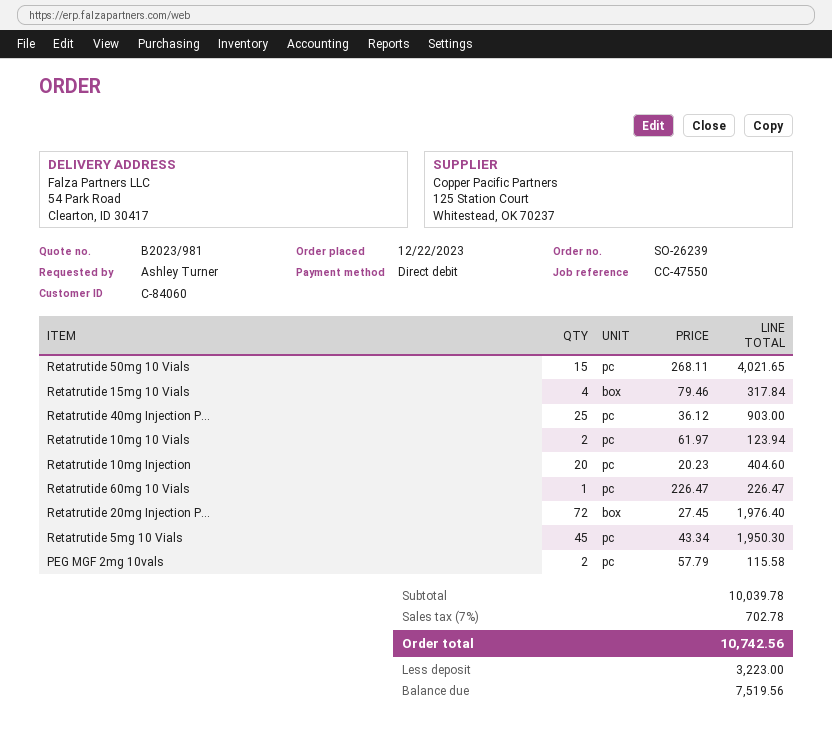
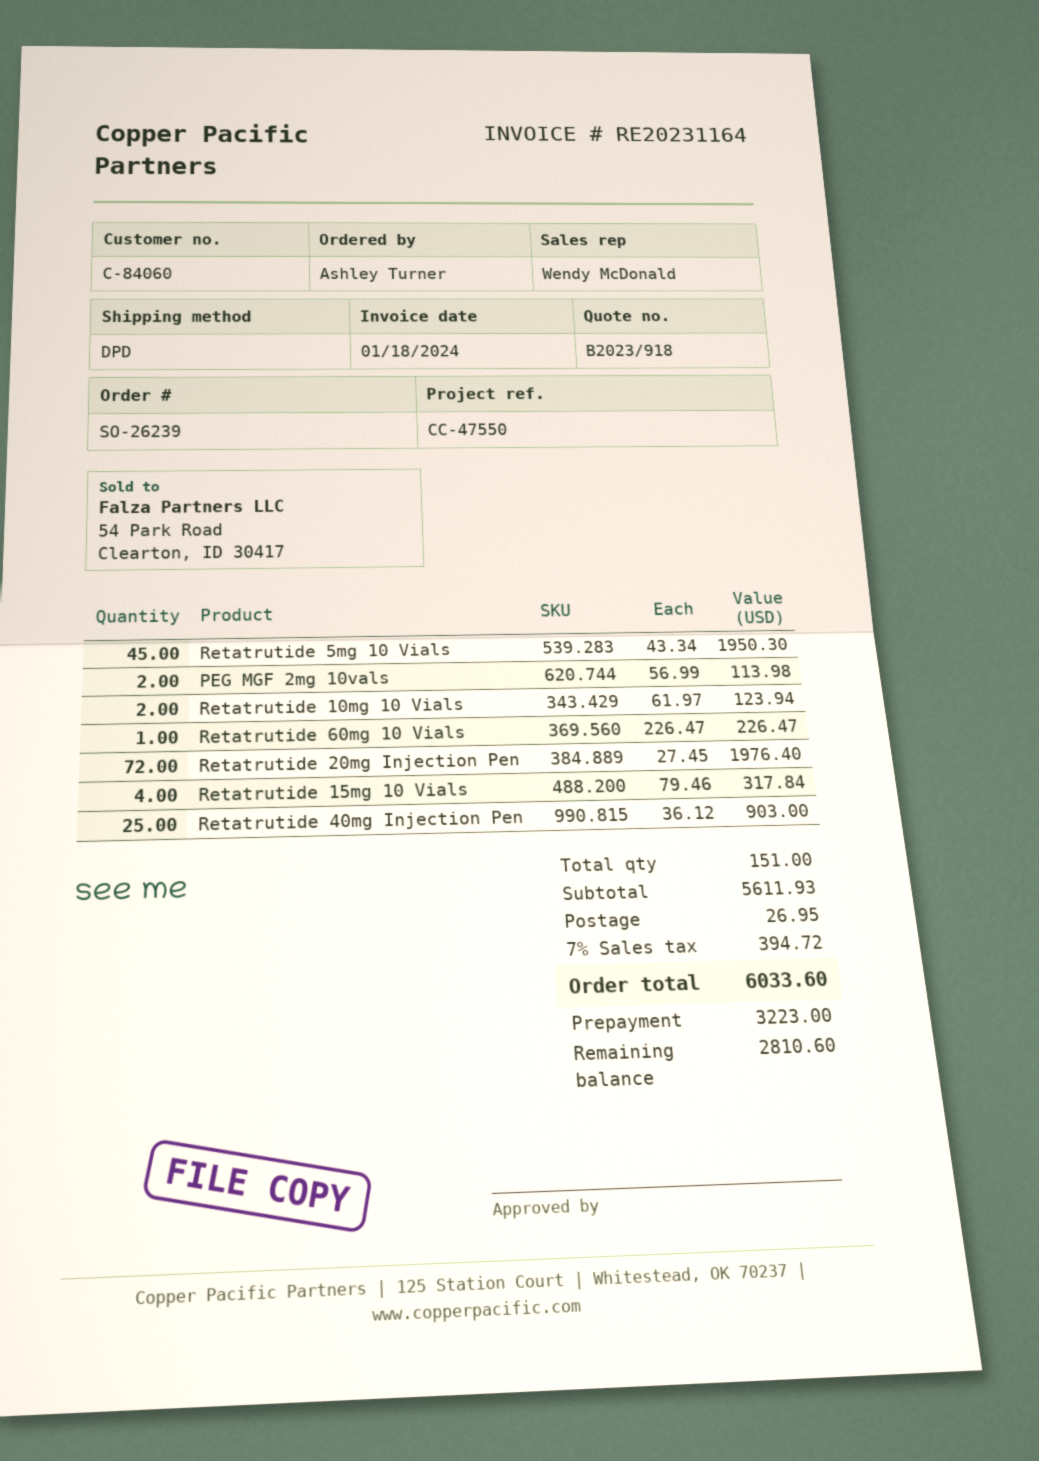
quote number: B2023/981 -> B2023/918
Retatrutide 50mg 10 Vials: 15 x 268.11 = 4021.65 -> none
Retatrutide 10mg Injection: 20 x 20.23 = 404.60 -> none
PEG MGF 2mg 10vals: 2 x 57.79 = 115.58 -> 2 x 56.99 = 113.98
subtotal: 10039.78 -> 5611.93
shipping: none -> 26.95
tax: 7% = 702.78 -> 7% = 394.72
total: 10742.56 -> 6033.60
balance: 7519.56 -> 2810.60

